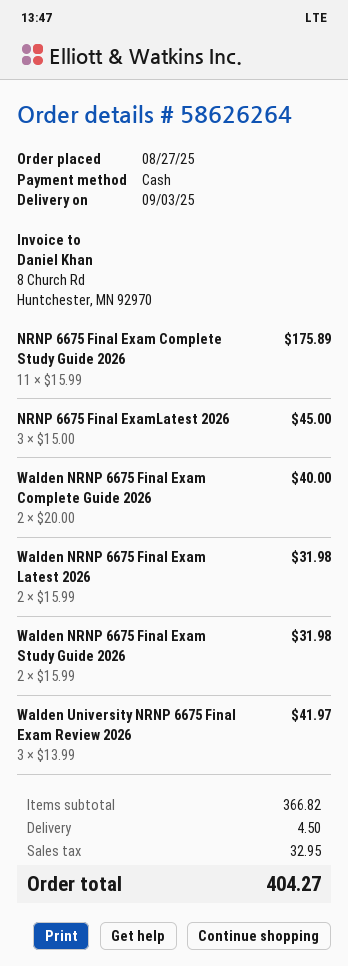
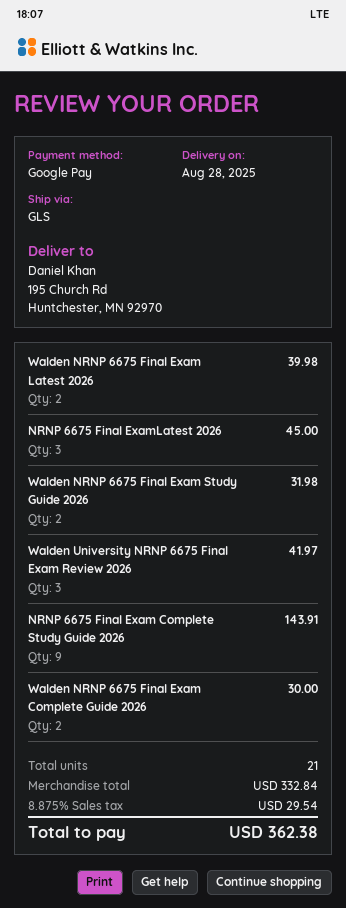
delivery date: 2025-09-03 -> 2025-08-28
payment method: cash -> Google Pay
NRNP 6675 Final Exam Complete Study Guide 2026: 11 for 175.89 -> 9 for 143.91
Walden NRNP 6675 Final Exam Complete Guide 2026: 2 for 40.00 -> 2 for 30.00
Walden NRNP 6675 Final Exam Latest 2026: 2 for 31.98 -> 2 for 39.98
subtotal: 366.82 -> 332.84
shipping: 4.50 -> none
tax: 32.95 -> 29.54
total: 404.27 -> 362.38

